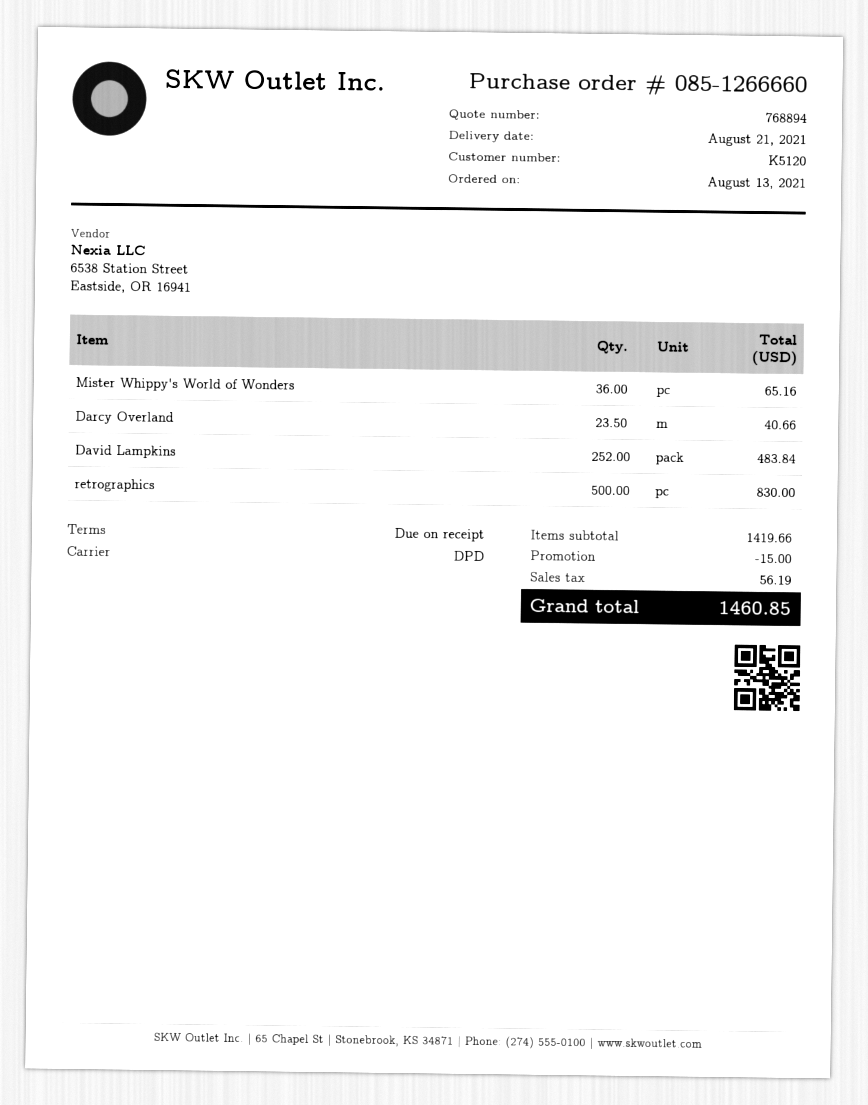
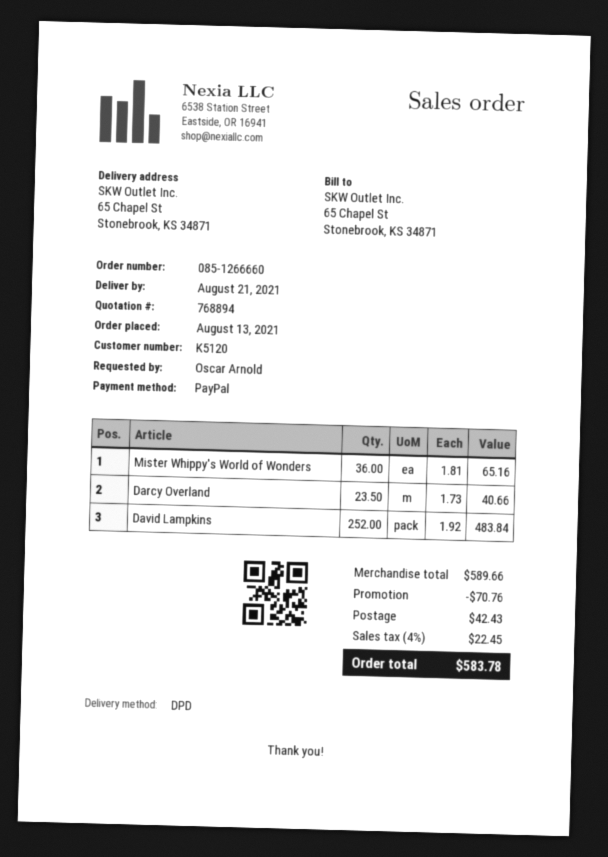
retrographics: 500 for 830.00 -> none
subtotal: 1419.66 -> 589.66
discount: 15.00 -> 70.76
shipping: none -> 42.43
tax: 56.19 -> 22.45
total: 1460.85 -> 583.78

